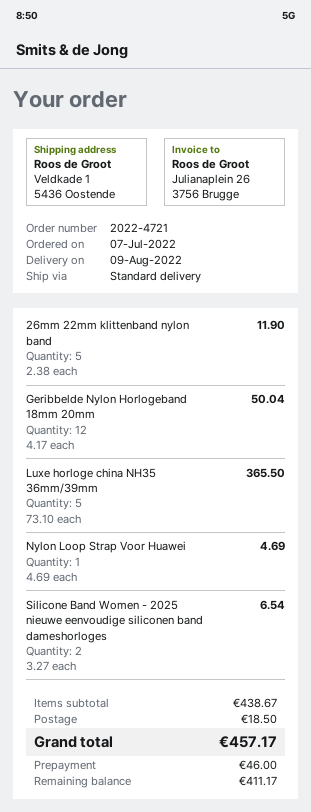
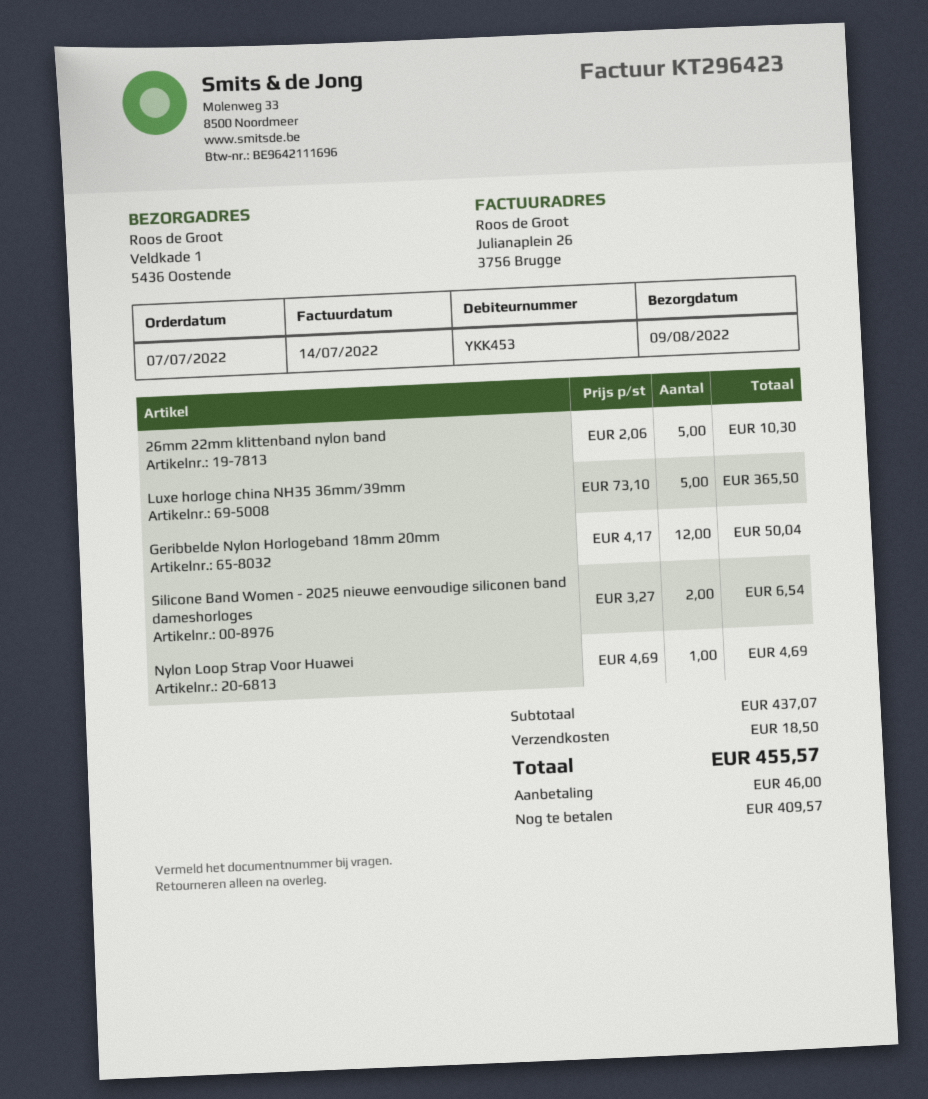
26mm 22mm klittenband nylon band: 5 x 2.38 = 11.90 -> 5 x 2.06 = 10.30
subtotal: 438.67 -> 437.07
total: 457.17 -> 455.57
balance: 411.17 -> 409.57

